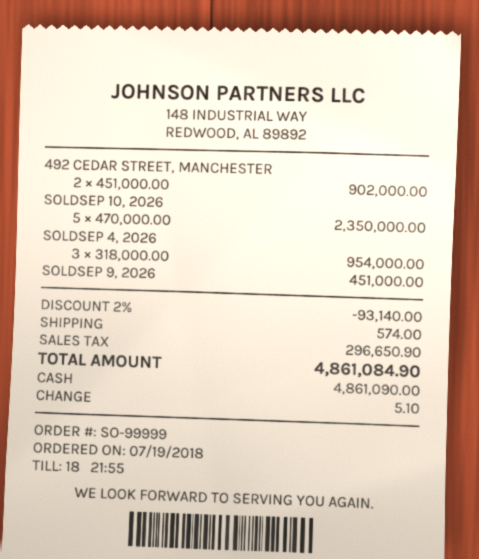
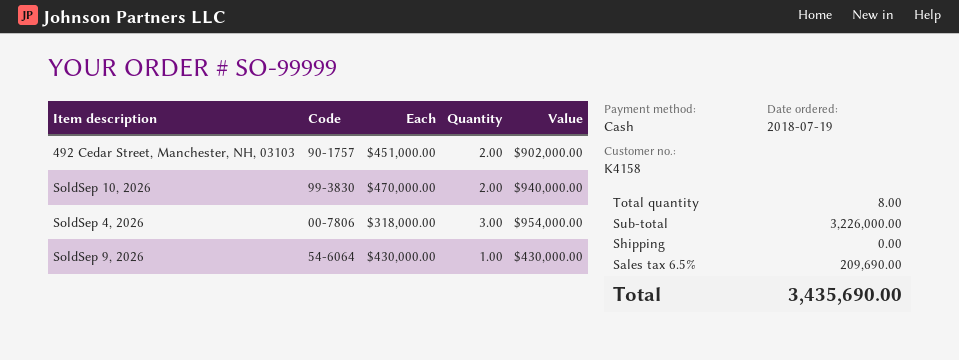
SOLDSEP 10, 2026: 5 x 470000.00 = 2350000.00 -> 2 x 470000.00 = 940000.00
SOLDSEP 9, 2026: 1 x 451000.00 = 451000.00 -> 1 x 430000.00 = 430000.00
discount: 2% = 93140.00 -> none
shipping: 574.00 -> 0.00
tax: 296650.90 -> 209690.00
total: 4861084.90 -> 3435690.00

